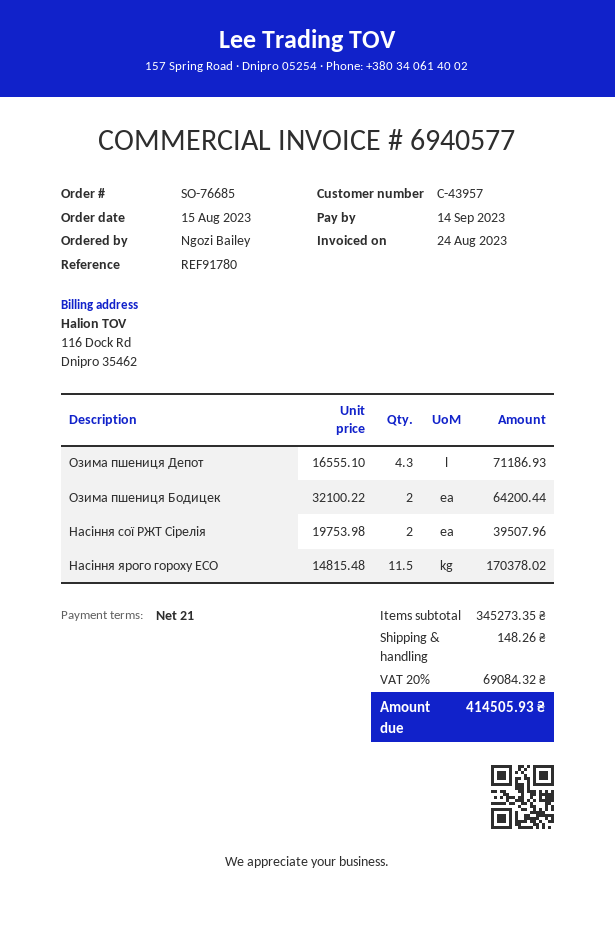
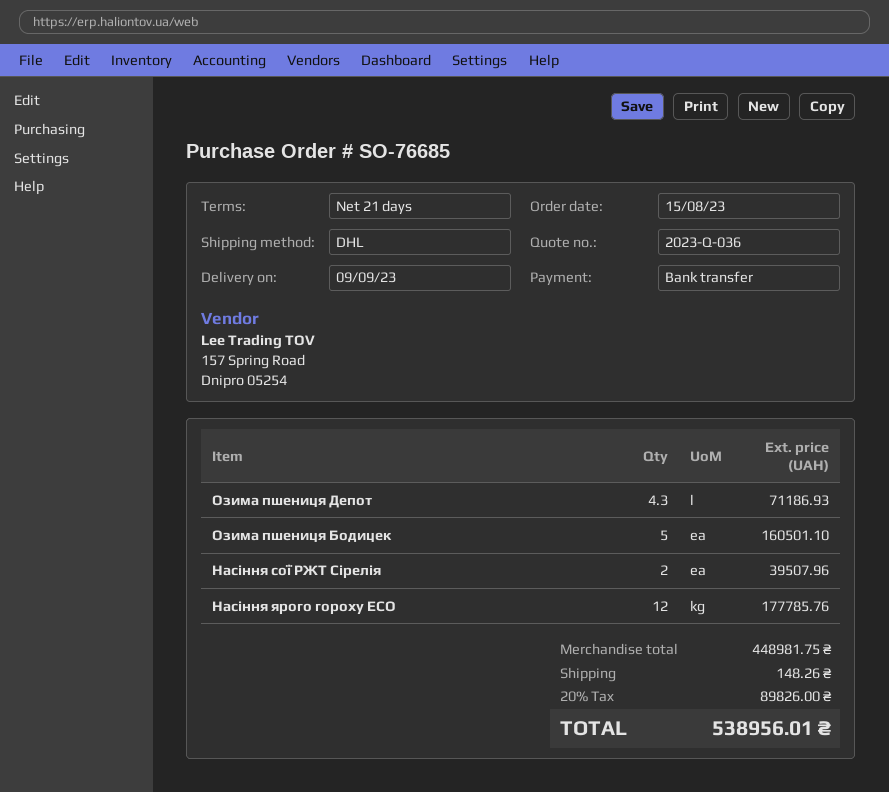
Озима пшениця Бодицек: 2 for 64200.44 -> 5 for 160501.10
Насіння ярого гороху ECO: 11.5 for 170378.02 -> 12 for 177785.76
subtotal: 345273.35 -> 448981.75
tax: 20% = 69084.32 -> 20% = 89826.00
total: 414505.93 -> 538956.01

